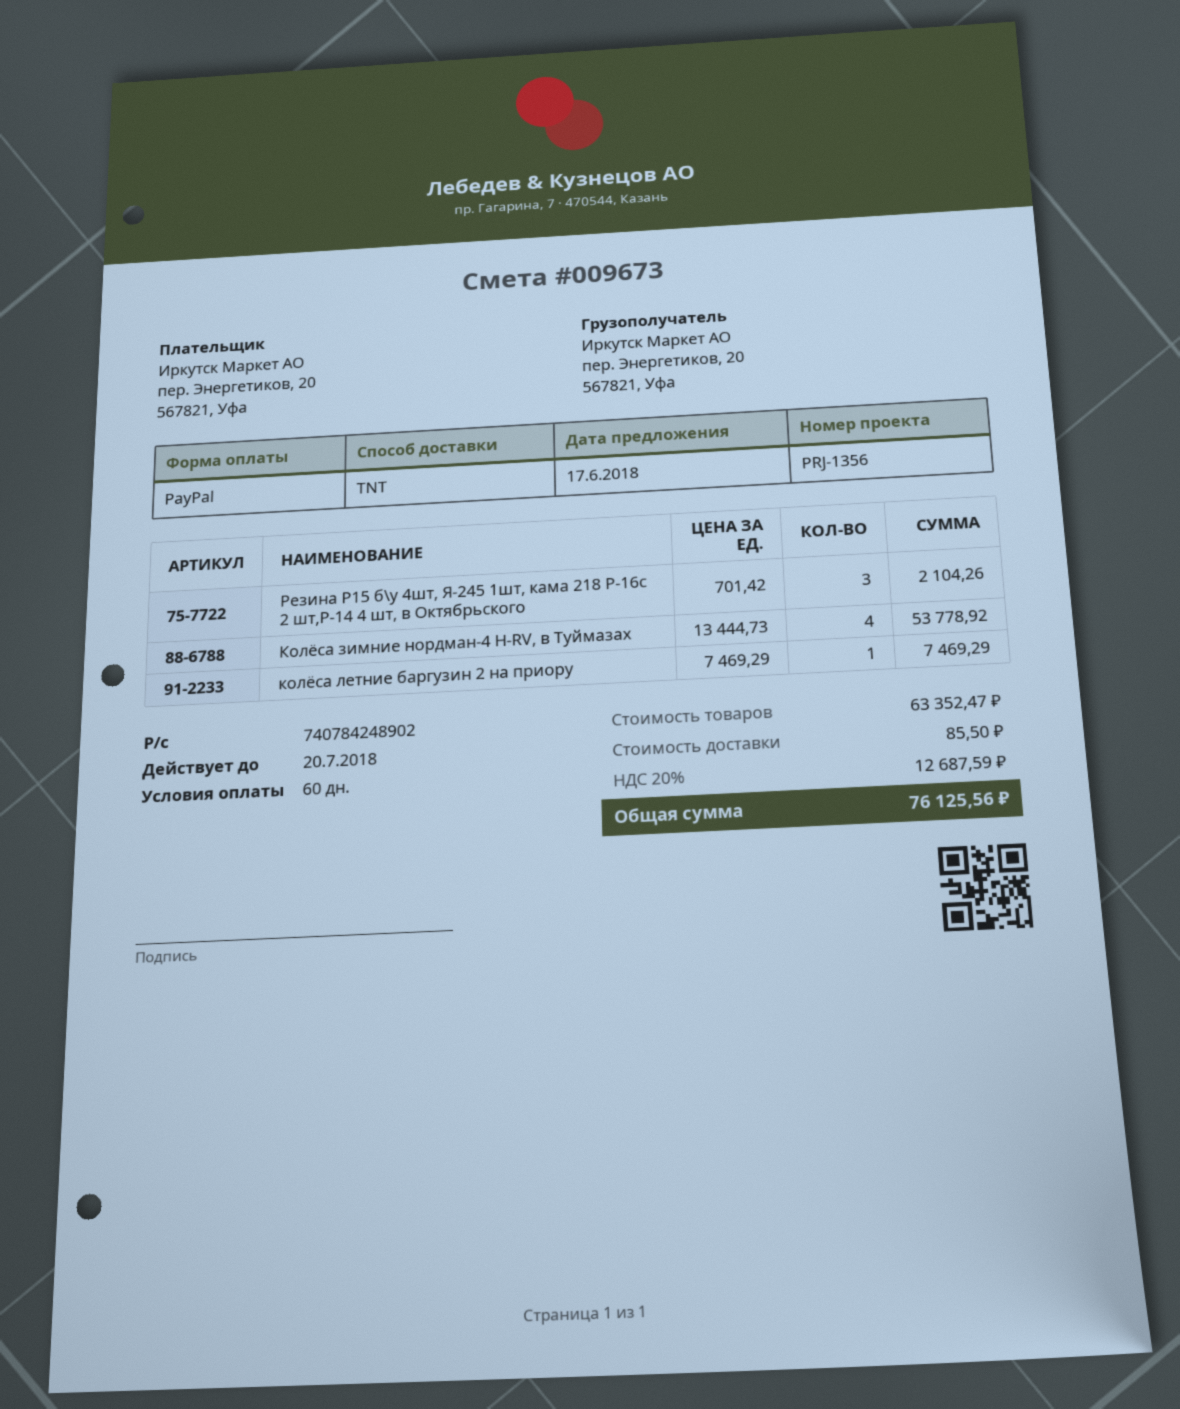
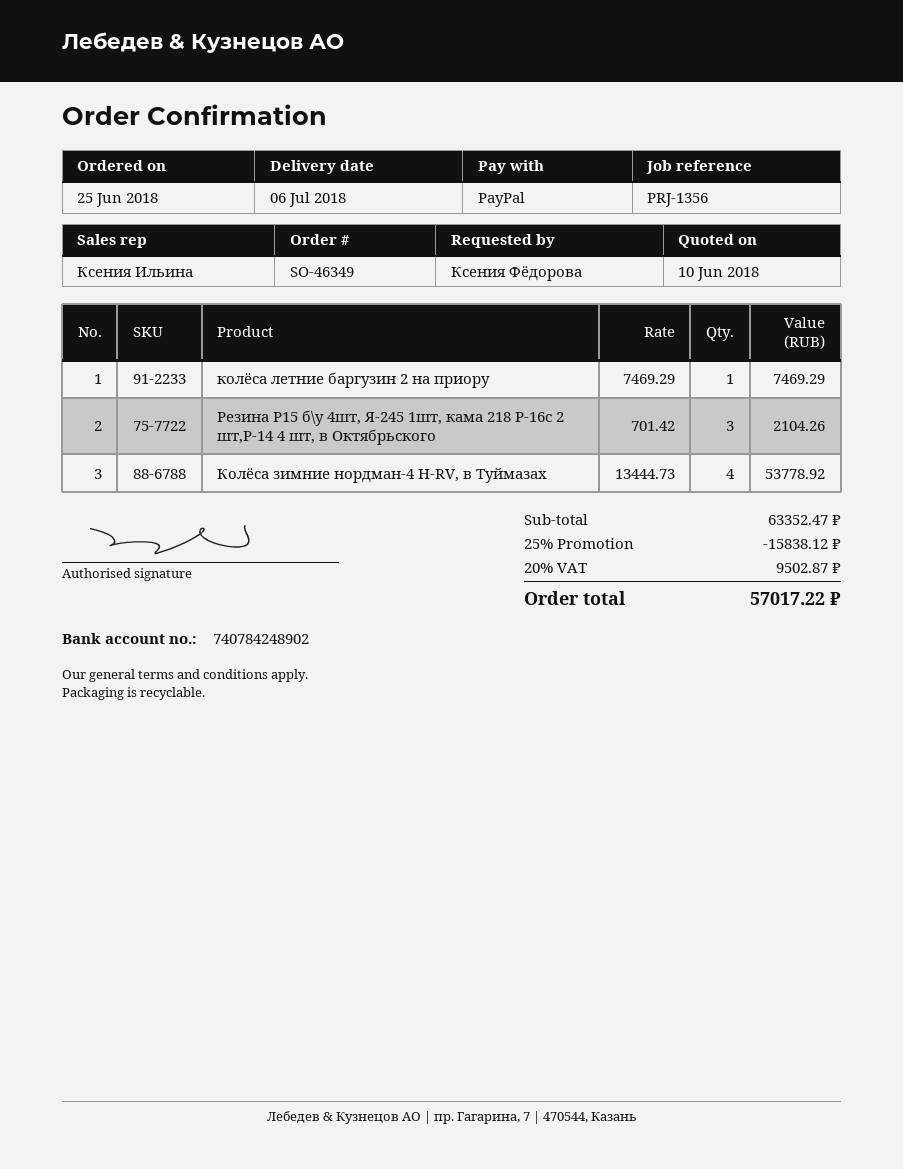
quote date: 2018-06-17 -> 2018-06-10
discount: none -> 25% = 15838.12
shipping: 85.50 -> none
tax: 20% = 12687.59 -> 20% = 9502.87
total: 76125.56 -> 57017.22

